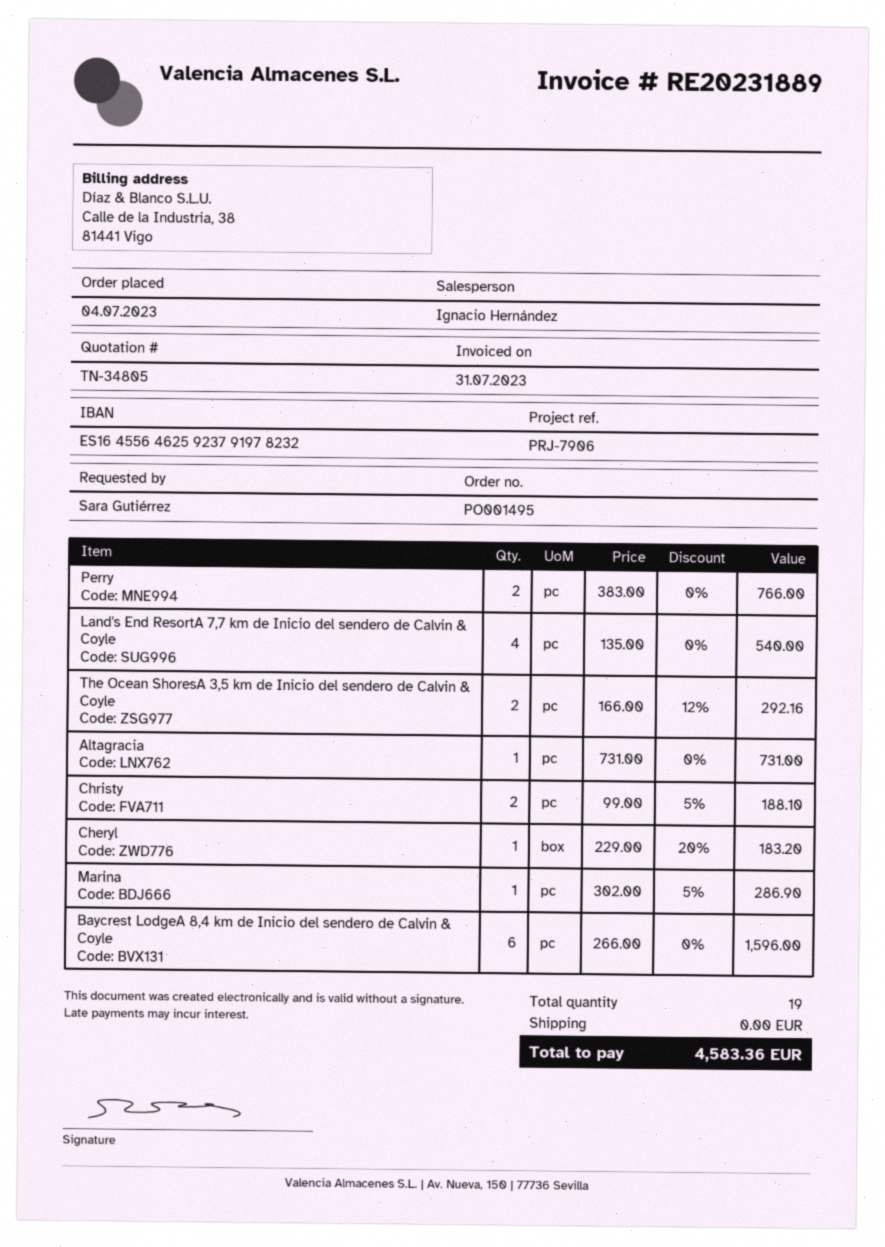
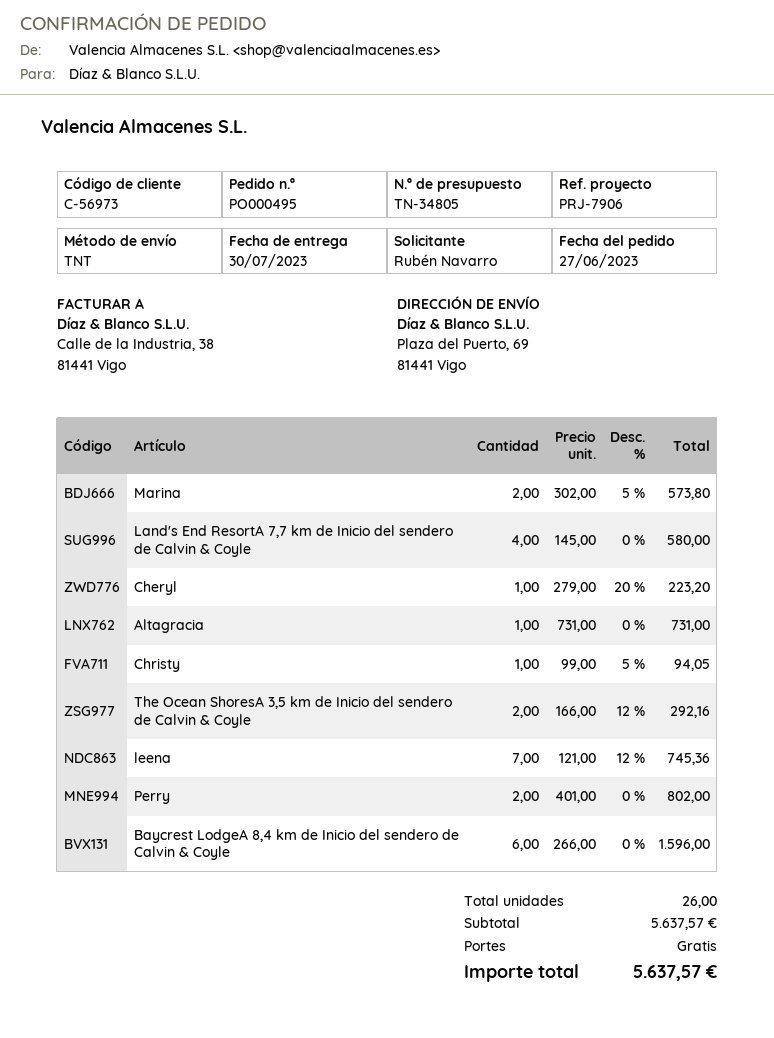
order number: PO001495 -> PO000495
order date: 2023-07-04 -> 2023-06-27
ordered by: Sara Gutiérrez -> Rubén Navarro
Perry: 2 x 383.00 = 766.00 -> 2 x 401.00 = 802.00
Land's End ResortA 7,7 km de Inicio del sendero de Calvin & Coyle: 4 x 135.00 = 540.00 -> 4 x 145.00 = 580.00
Christy: 2 x 99.00 - 5% = 188.10 -> 1 x 99.00 - 5% = 94.05
Cheryl: 1 x 229.00 - 20% = 183.20 -> 1 x 279.00 - 20% = 223.20
Marina: 1 x 302.00 - 5% = 286.90 -> 2 x 302.00 - 5% = 573.80
leena: none -> 7 x 121.00 - 12% = 745.36
total quantity: 19 -> 26
total: 4583.36 -> 5637.57

